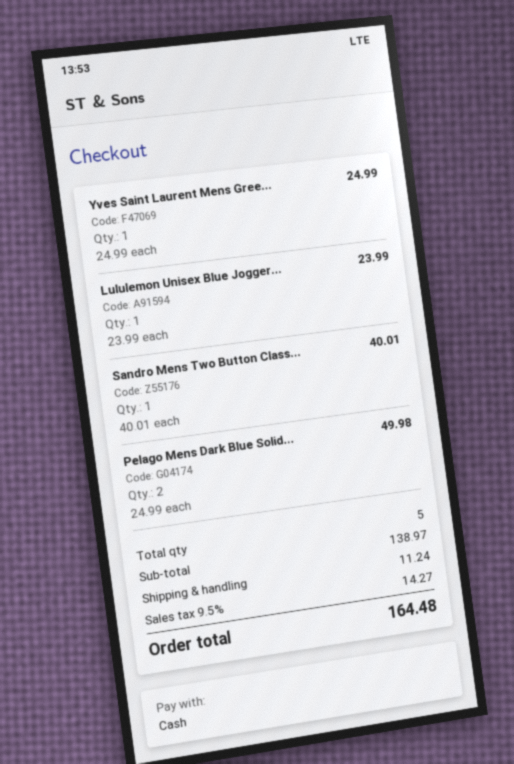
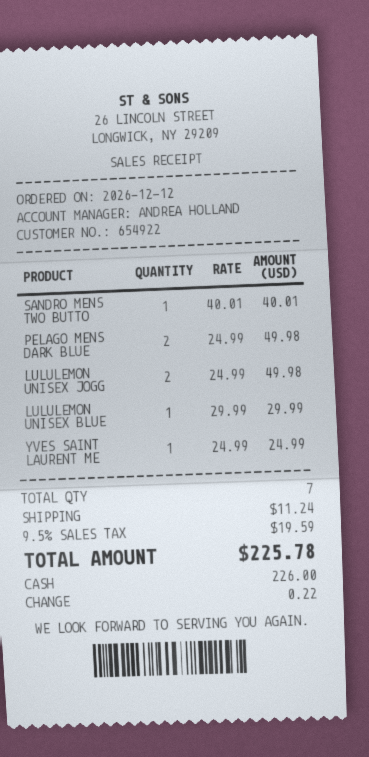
Lululemon Unisex Blue Jogger...: 1 x 23.99 = 23.99 -> 1 x 29.99 = 29.99
LULULEMON UNISEX JOGG: none -> 2 x 24.99 = 49.98
total quantity: 5 -> 7
tax: 9.5% = 14.27 -> 9.5% = 19.59
total: 164.48 -> 225.78

